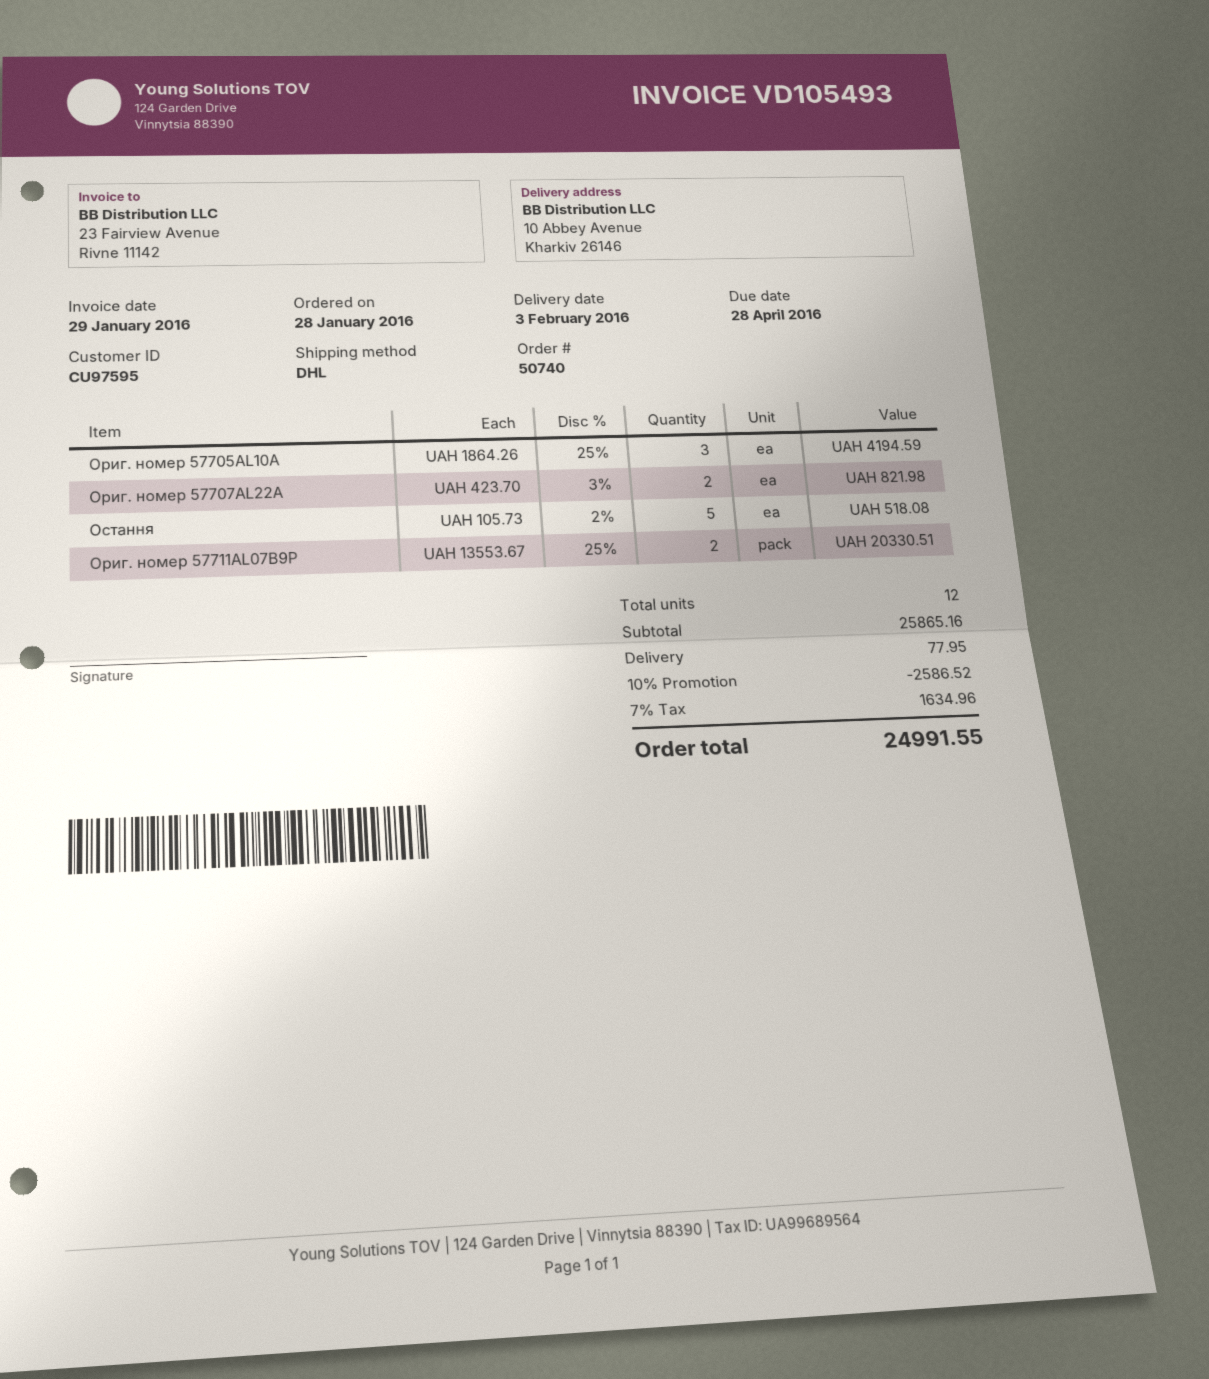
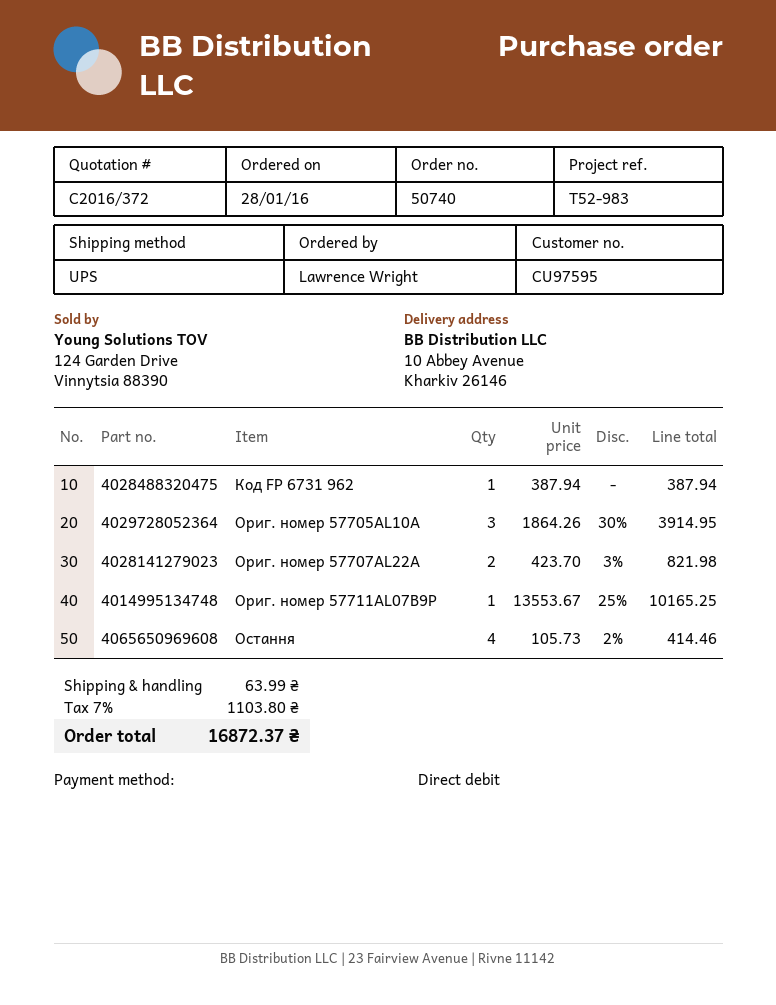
shipping method: DHL -> UPS
Ориг. номер 57705AL10A: 3 x 1864.26 - 25% = 4194.59 -> 3 x 1864.26 - 30% = 3914.95
Остання: 5 x 105.73 - 2% = 518.08 -> 4 x 105.73 - 2% = 414.46
Ориг. номер 57711AL07B9P: 2 x 13553.67 - 25% = 20330.51 -> 1 x 13553.67 - 25% = 10165.25
Код FP 6731 962: none -> 1 x 387.94 = 387.94
discount: 10% = 2586.52 -> none
shipping: 77.95 -> 63.99
tax: 7% = 1634.96 -> 7% = 1103.80
total: 24991.55 -> 16872.37

